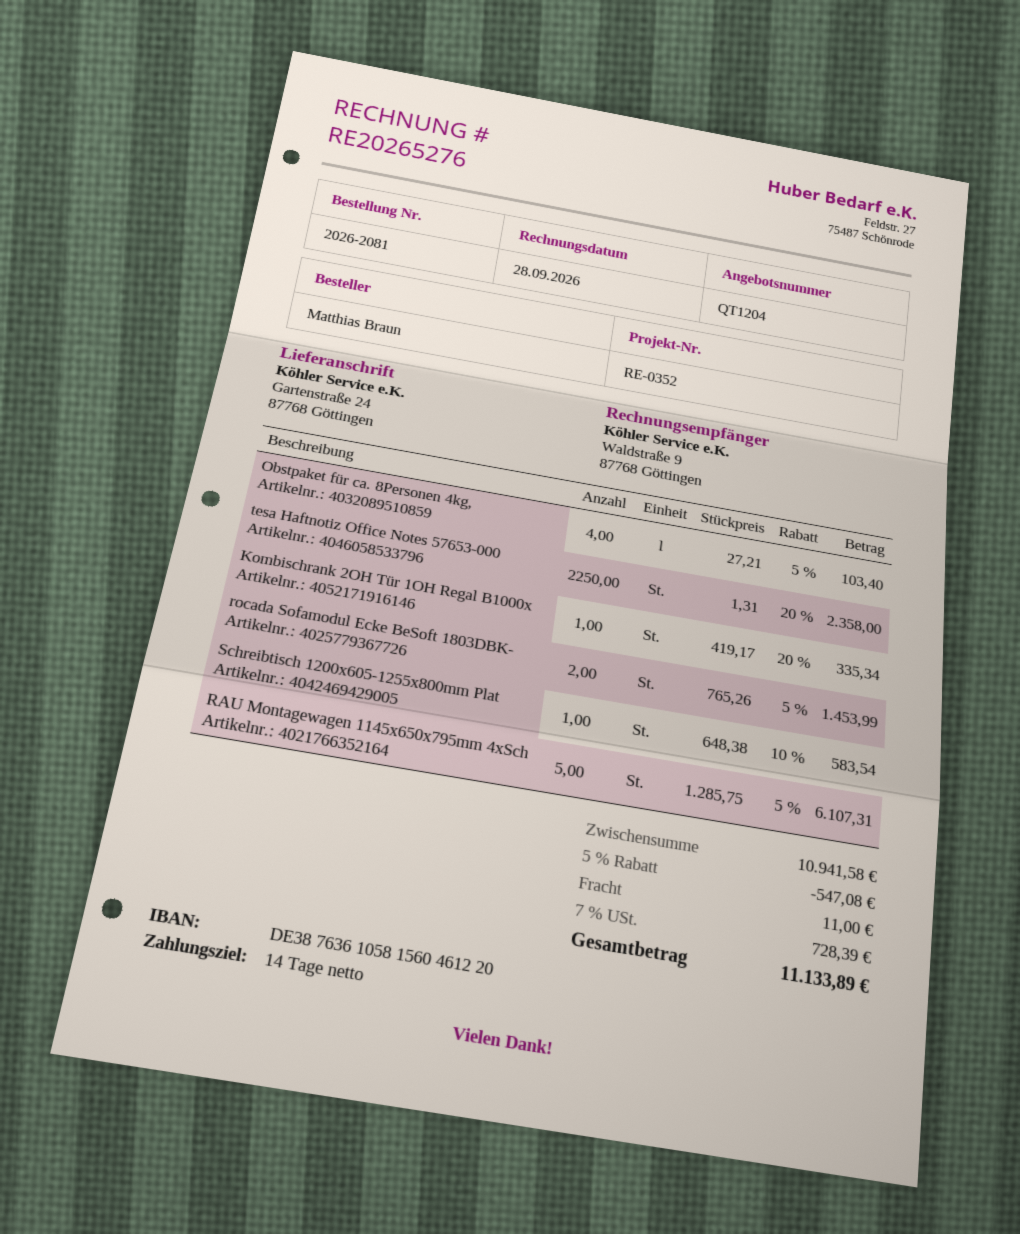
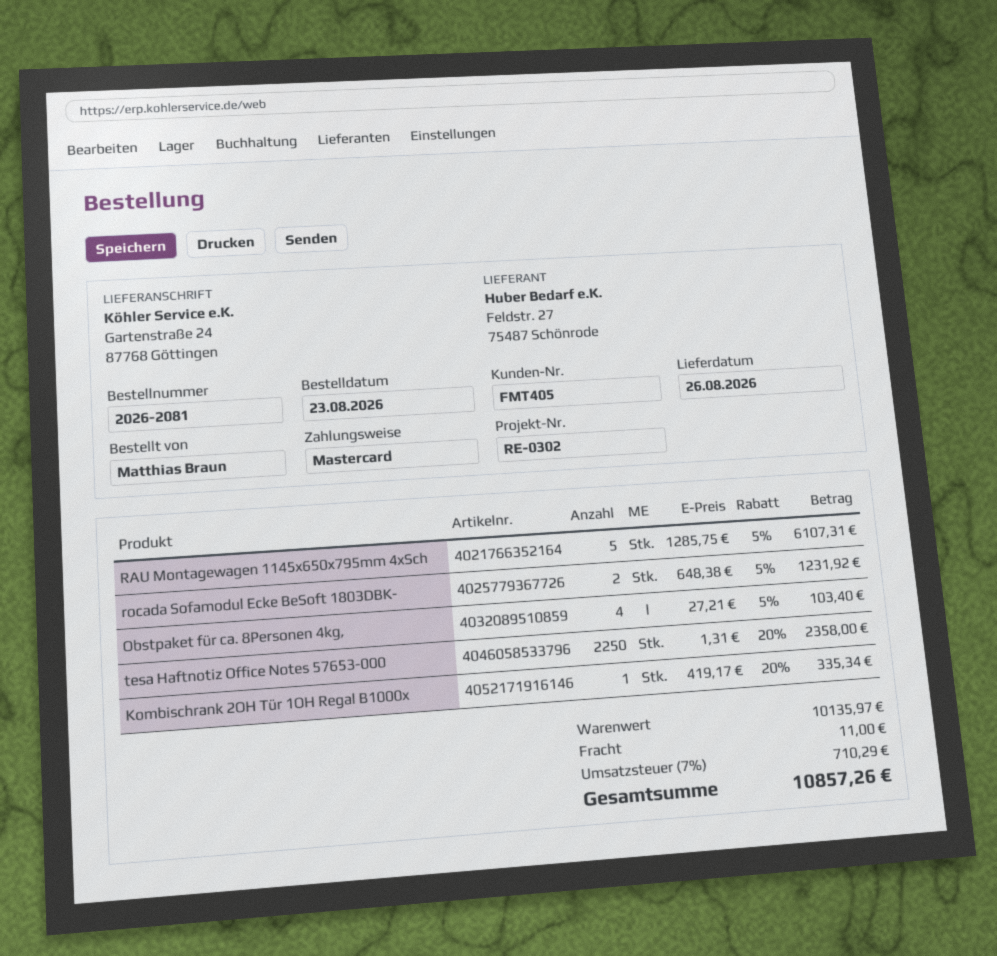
reference: RE-0352 -> RE-0302
rocada Sofamodul Ecke BeSoft 1803DBK-: 2 x 765.26 - 5% = 1453.99 -> 2 x 648.38 - 5% = 1231.92
Schreibtisch 1200x605-1255x800mm Plat: 1 x 648.38 - 10% = 583.54 -> none
subtotal: 10941.58 -> 10135.97
discount: 5% = 547.08 -> none
tax: 7% = 728.39 -> 7% = 710.29
total: 11133.89 -> 10857.26

